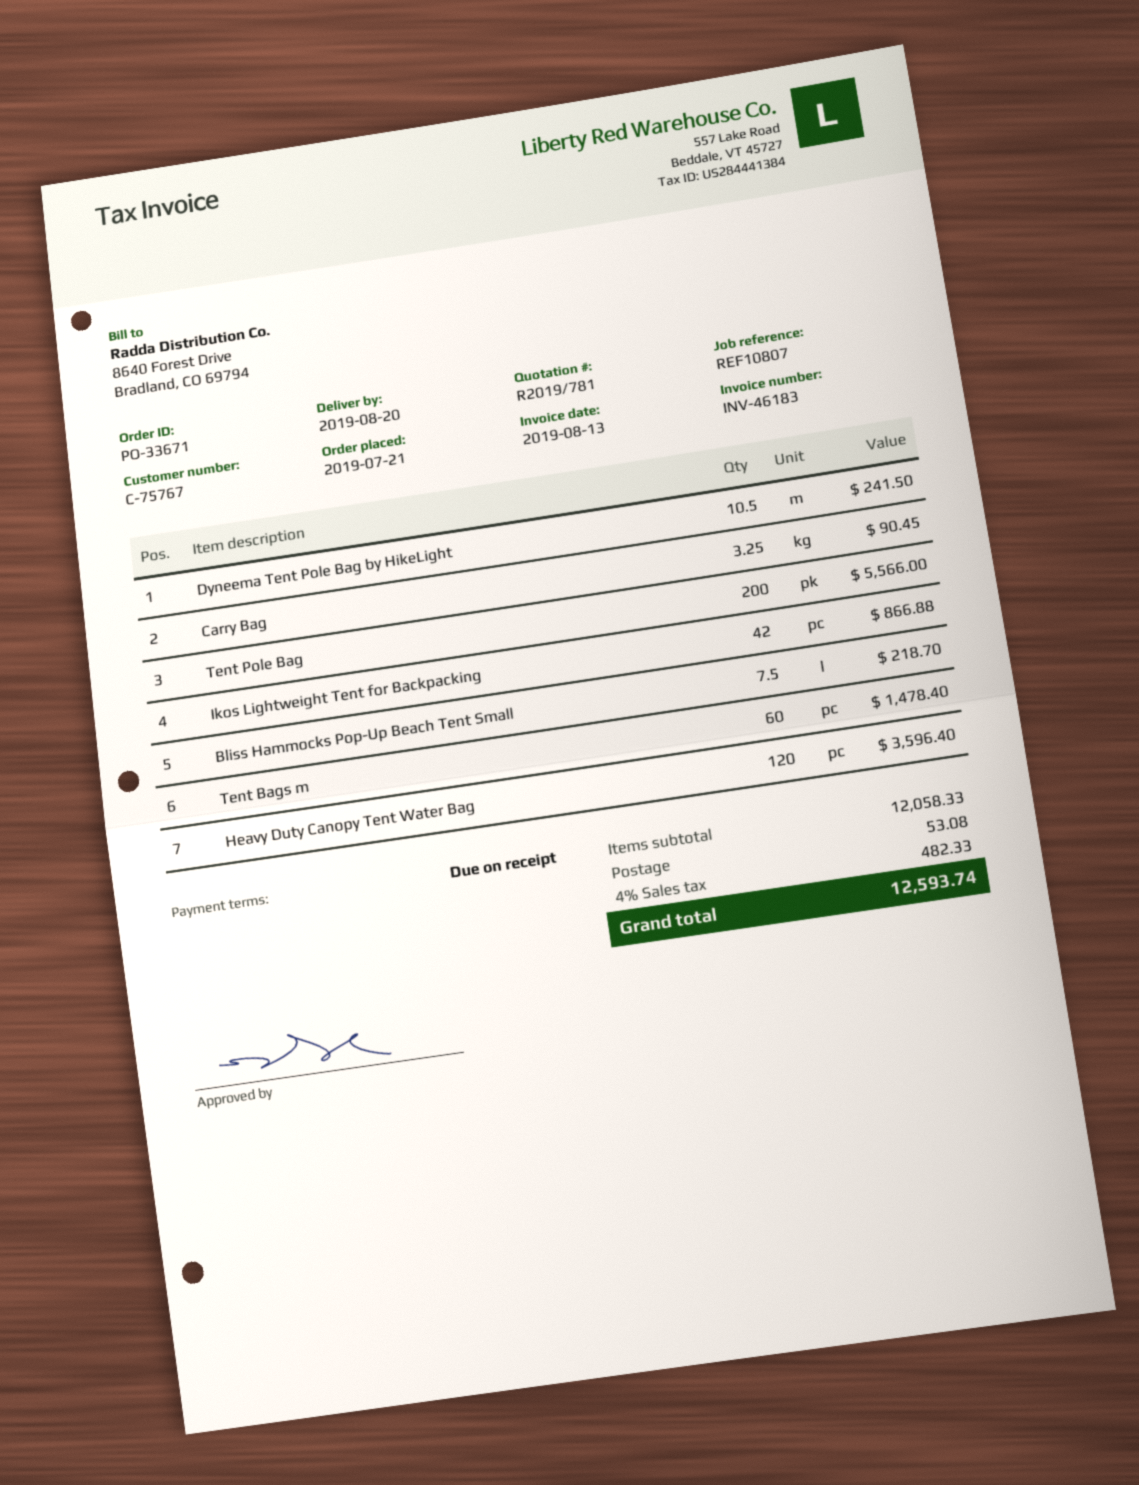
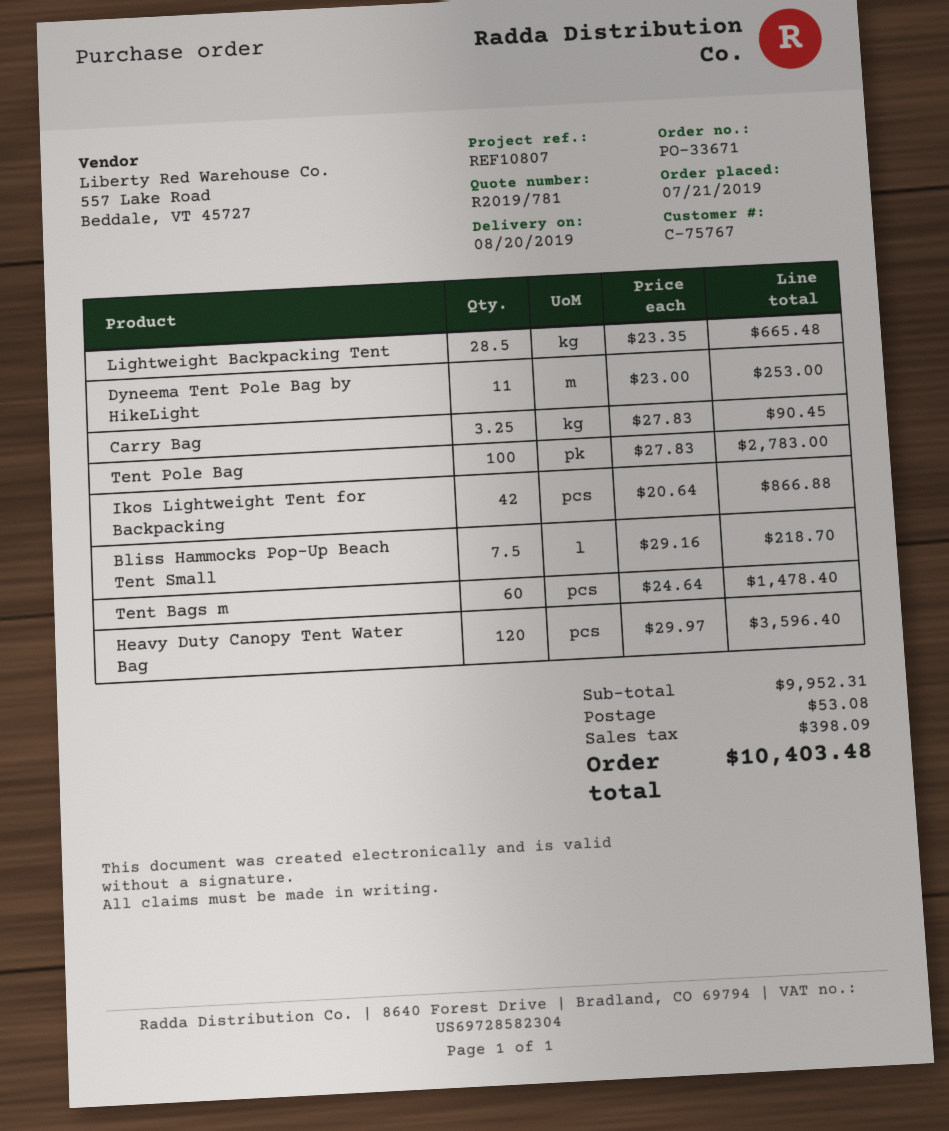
Dyneema Tent Pole Bag by HikeLight: 10.5 for 241.50 -> 11 for 253.00
Tent Pole Bag: 200 for 5566.00 -> 100 for 2783.00
Lightweight Backpacking Tent: none -> 28.5 for 665.48
subtotal: 12058.33 -> 9952.31
tax: 482.33 -> 398.09
total: 12593.74 -> 10403.48

